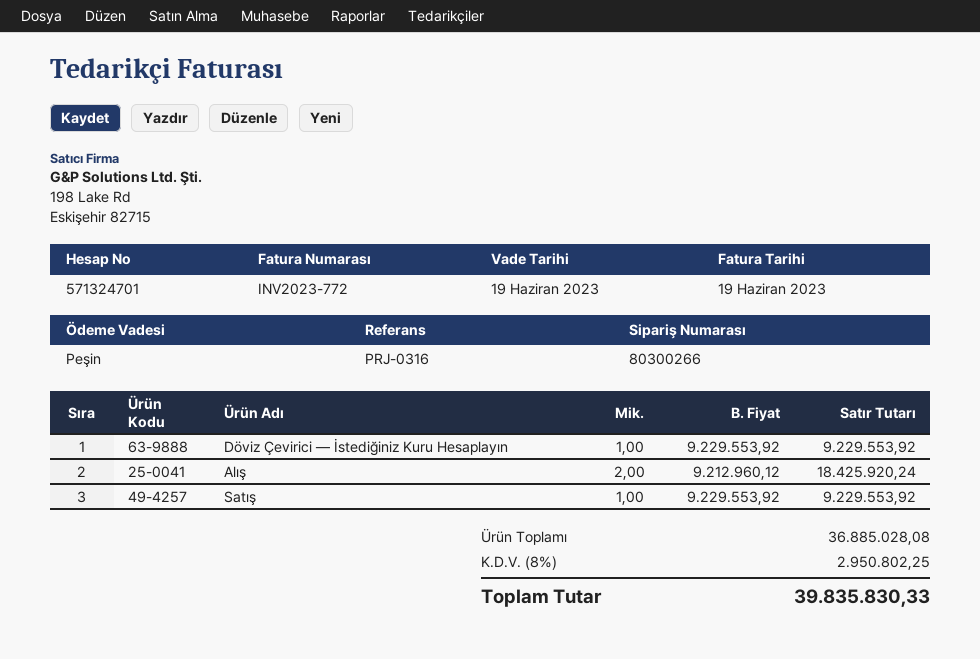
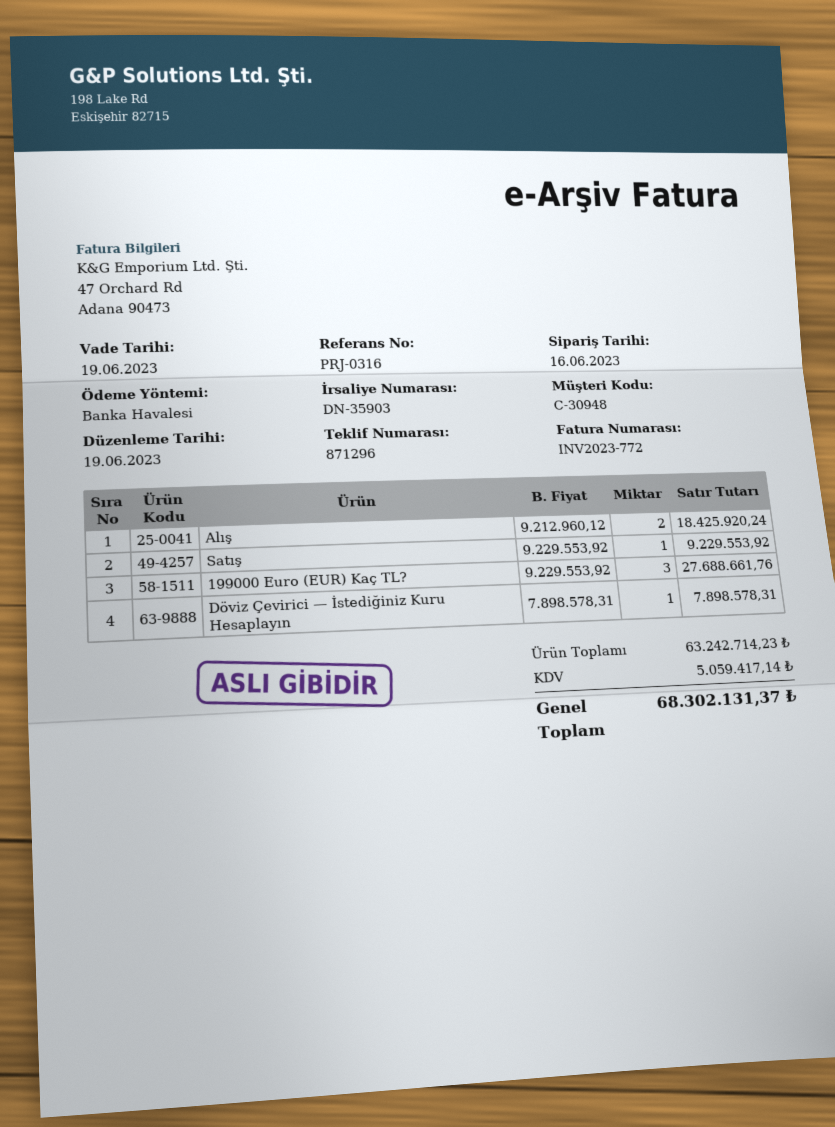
Döviz Çevirici — İstediğiniz Kuru Hesaplayın: 1 x 9229553.92 = 9229553.92 -> 1 x 7898578.31 = 7898578.31
199000 Euro (EUR) Kaç TL?: none -> 3 x 9229553.92 = 27688661.76
subtotal: 36885028.08 -> 63242714.23
tax: 2950802.25 -> 5059417.14
total: 39835830.33 -> 68302131.37

